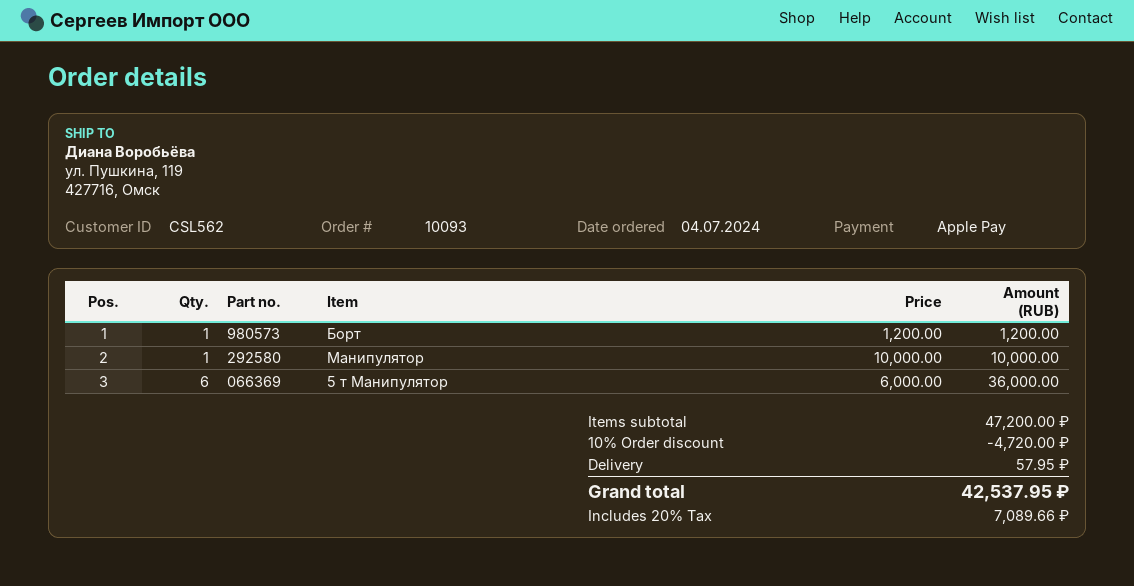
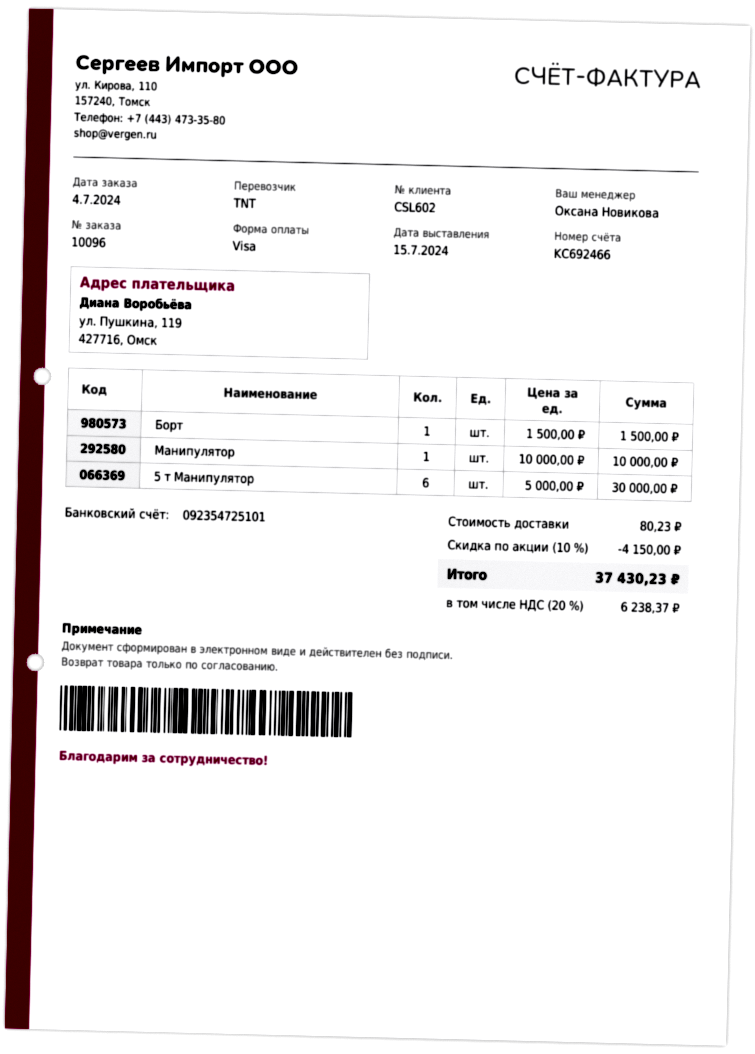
order number: 10093 -> 10096
customer number: CSL562 -> CSL602
payment method: Apple Pay -> Visa
Борт: 1 x 1200.00 = 1200.00 -> 1 x 1500.00 = 1500.00
5 т Манипулятор: 6 x 6000.00 = 36000.00 -> 6 x 5000.00 = 30000.00
discount: 10% = 4720.00 -> 10% = 4150.00
shipping: 57.95 -> 80.23
tax: 20% = 7089.66 -> 20% = 6238.37
total: 42537.95 -> 37430.23

